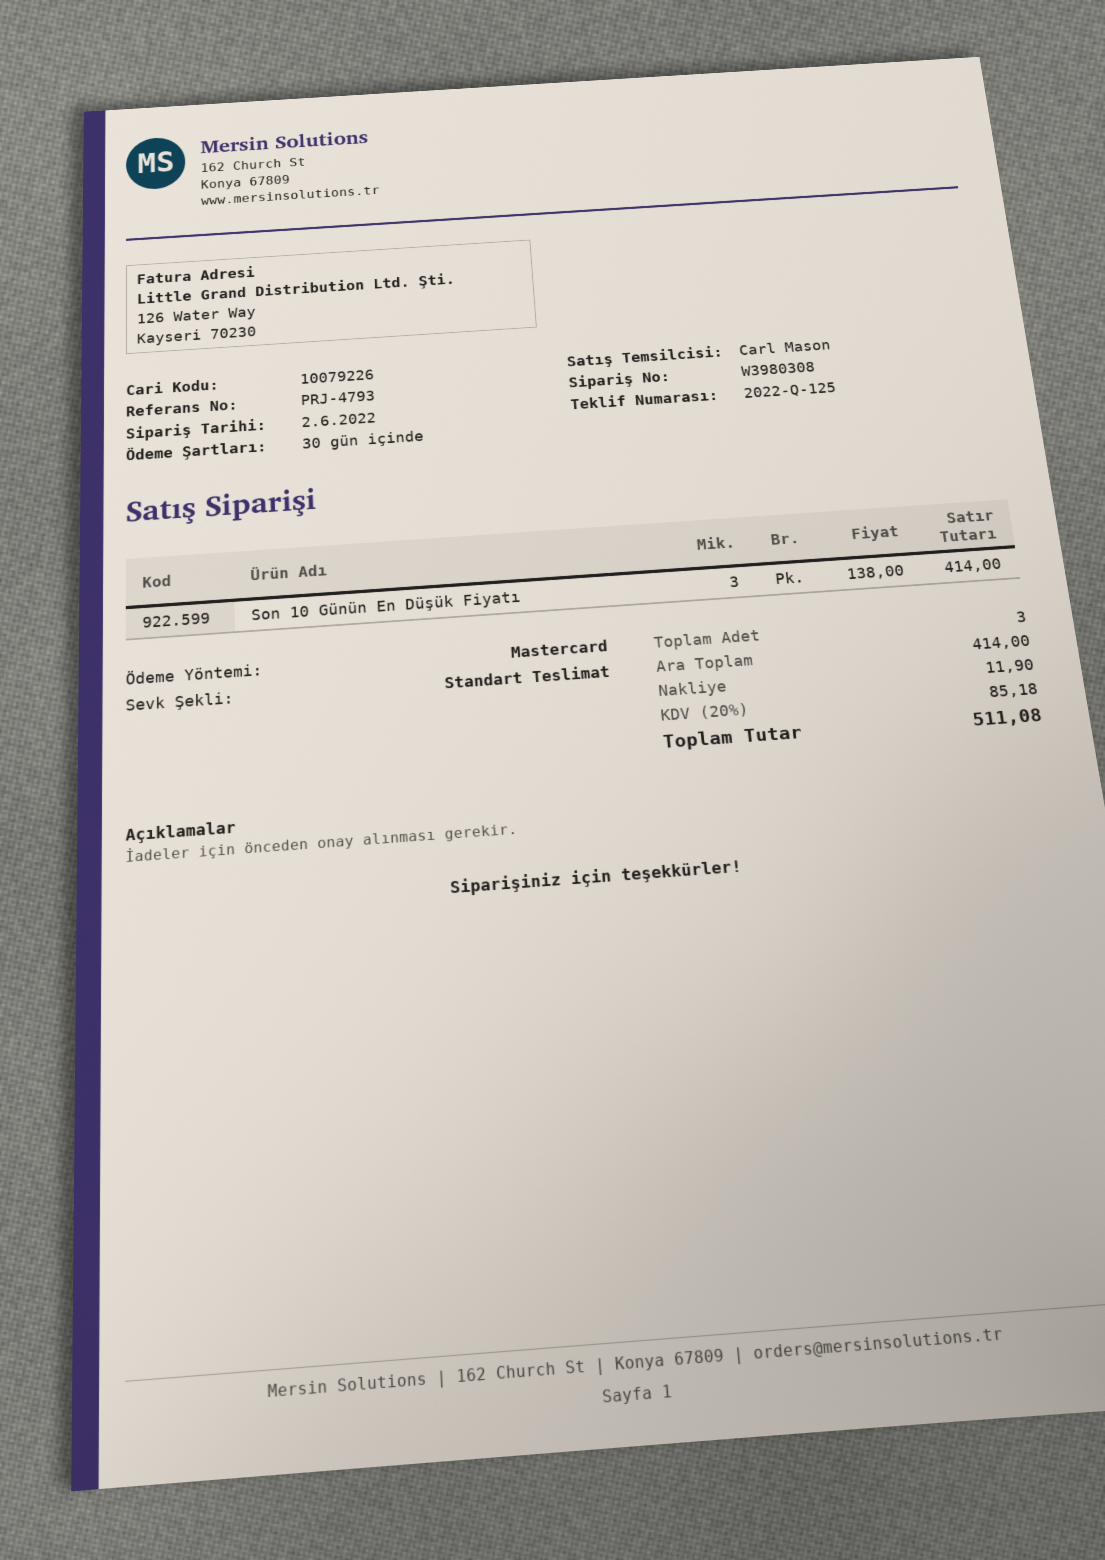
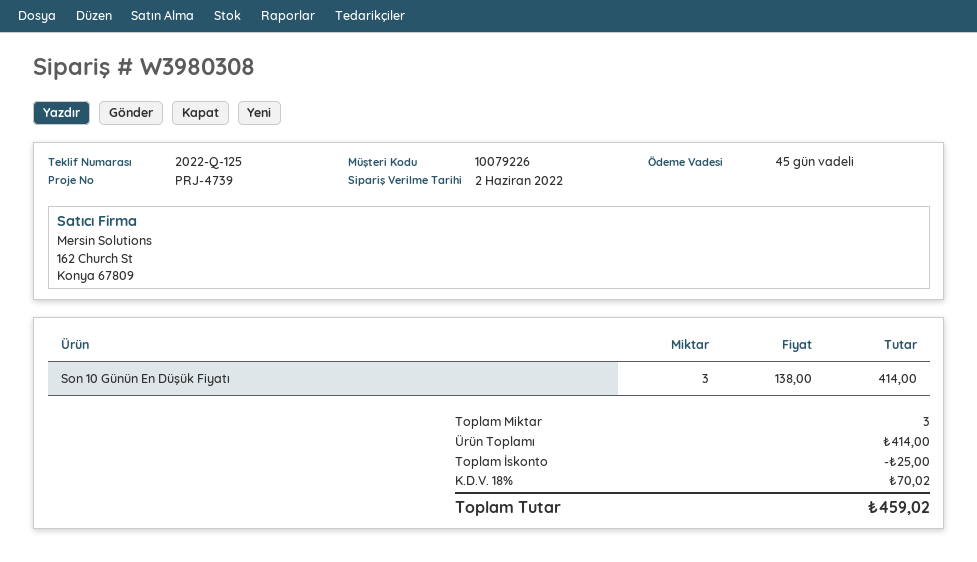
payment terms: 30 days -> 45 days
reference: PRJ-4793 -> PRJ-4739
discount: none -> 25.00
shipping: 11.90 -> none
tax: 20% = 85.18 -> 18% = 70.02
total: 511.08 -> 459.02

